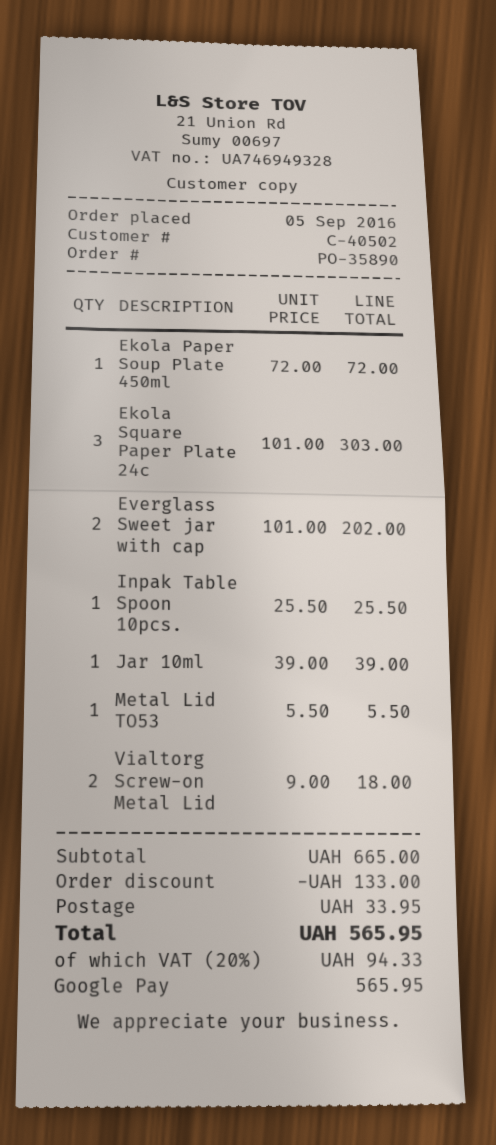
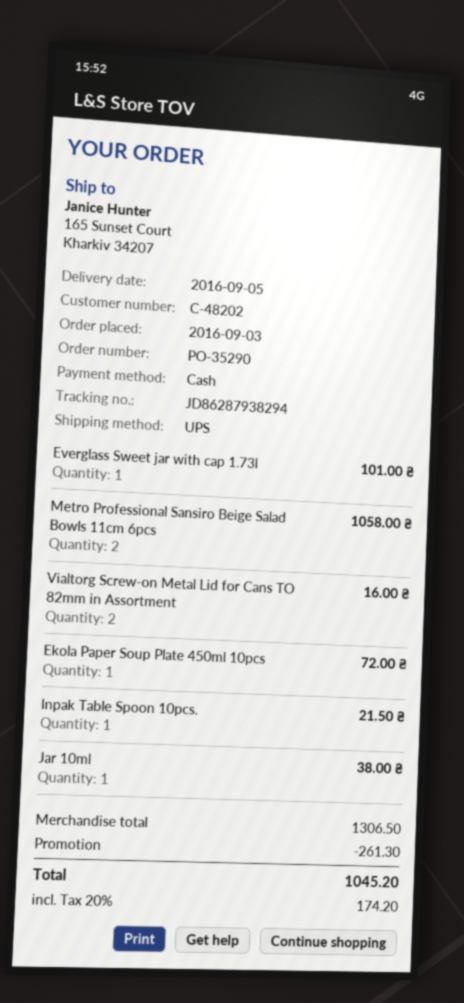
order number: PO-35890 -> PO-35290
order date: 2016-09-05 -> 2016-09-03
customer number: C-40502 -> C-48202
payment method: Google Pay -> cash
Ekola Square Paper Plate 24c: 3 for 303.00 -> none
Everglass Sweet jar with cap: 2 for 202.00 -> 1 for 101.00
Inpak Table Spoon 10pcs.: 1 for 25.50 -> 1 for 21.50
Jar 10ml: 1 for 39.00 -> 1 for 38.00
Metal Lid ТО53: 1 for 5.50 -> none
Vialtorg Screw-on Metal Lid: 2 for 18.00 -> 2 for 16.00
Metro Professional Sansiro Beige Salad Bowls 11cm 6pcs: none -> 2 for 1058.00
subtotal: 665.00 -> 1306.50
discount: 133.00 -> 261.30
shipping: 33.95 -> none
tax: 20% = 94.33 -> 20% = 174.20
total: 565.95 -> 1045.20

